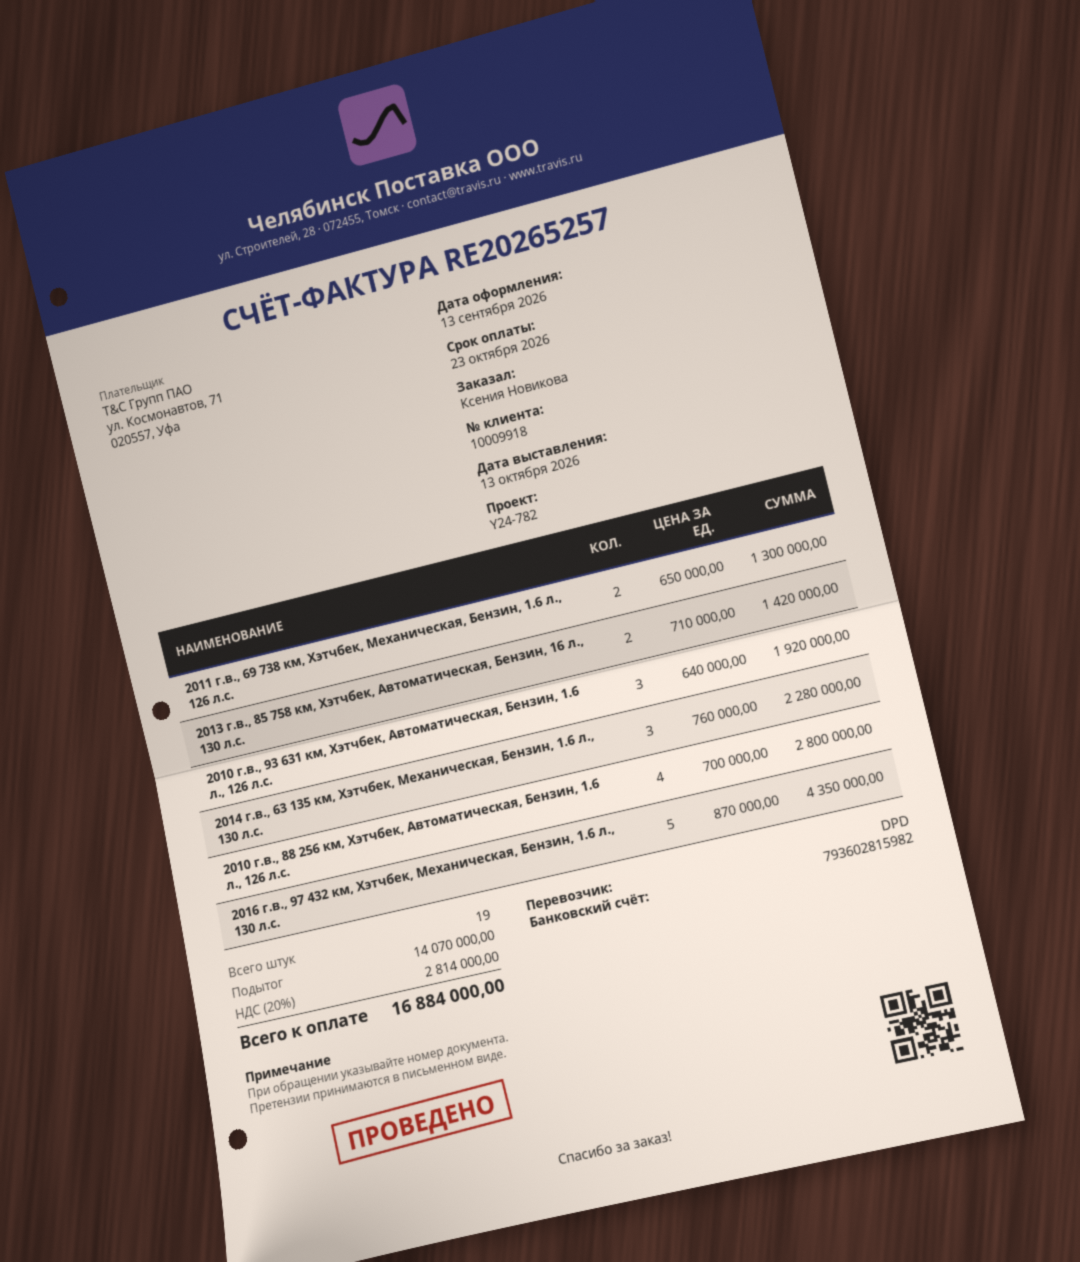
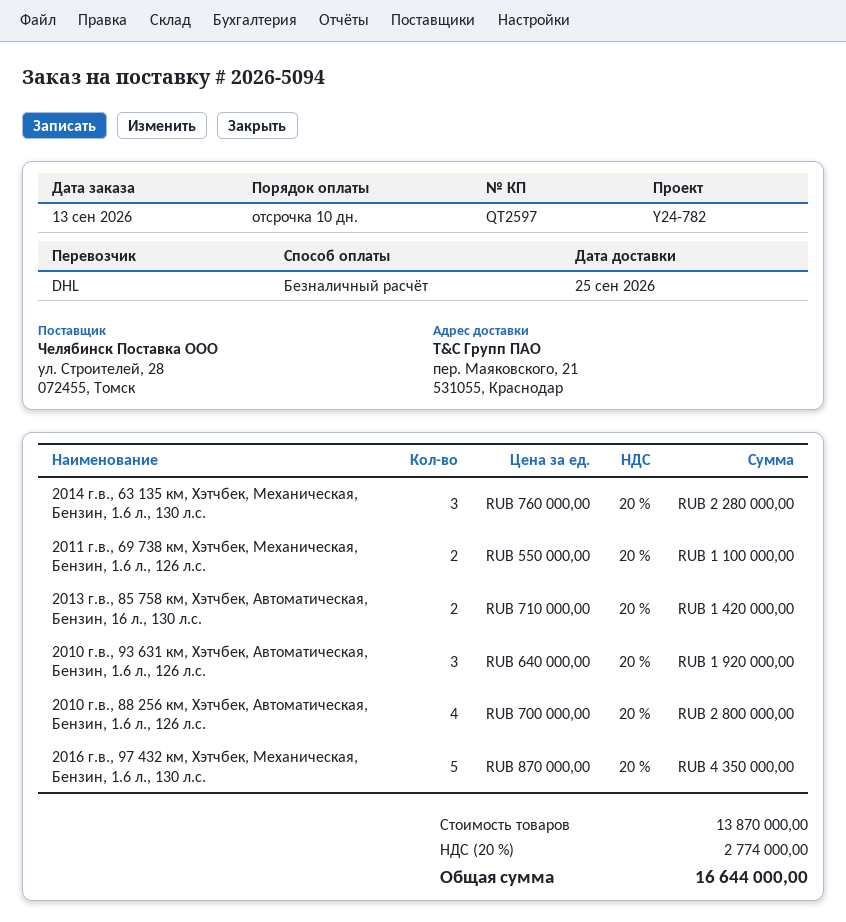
shipping method: DPD -> DHL
2011 г.в., 69 738 км, Хэтчбек, Механическая, Бензин, 1.6 л., 126 л.с.: 2 x 650000.00 = 1300000.00 -> 2 x 550000.00 = 1100000.00
subtotal: 14070000.00 -> 13870000.00
tax: 20% = 2814000.00 -> 20% = 2774000.00
total: 16884000.00 -> 16644000.00

